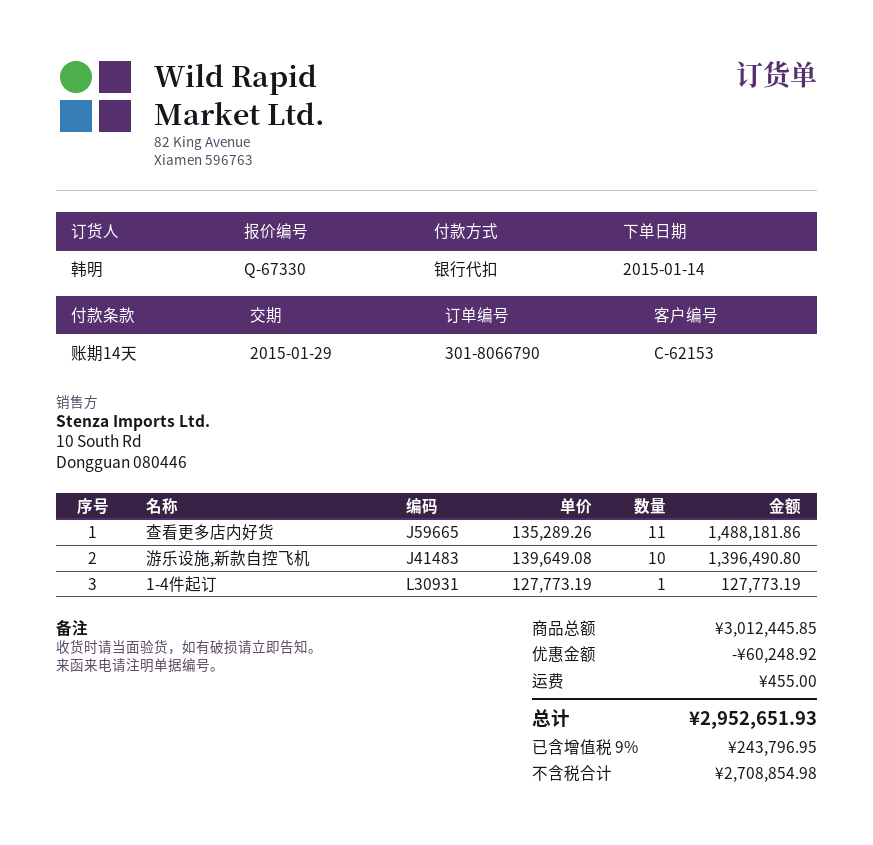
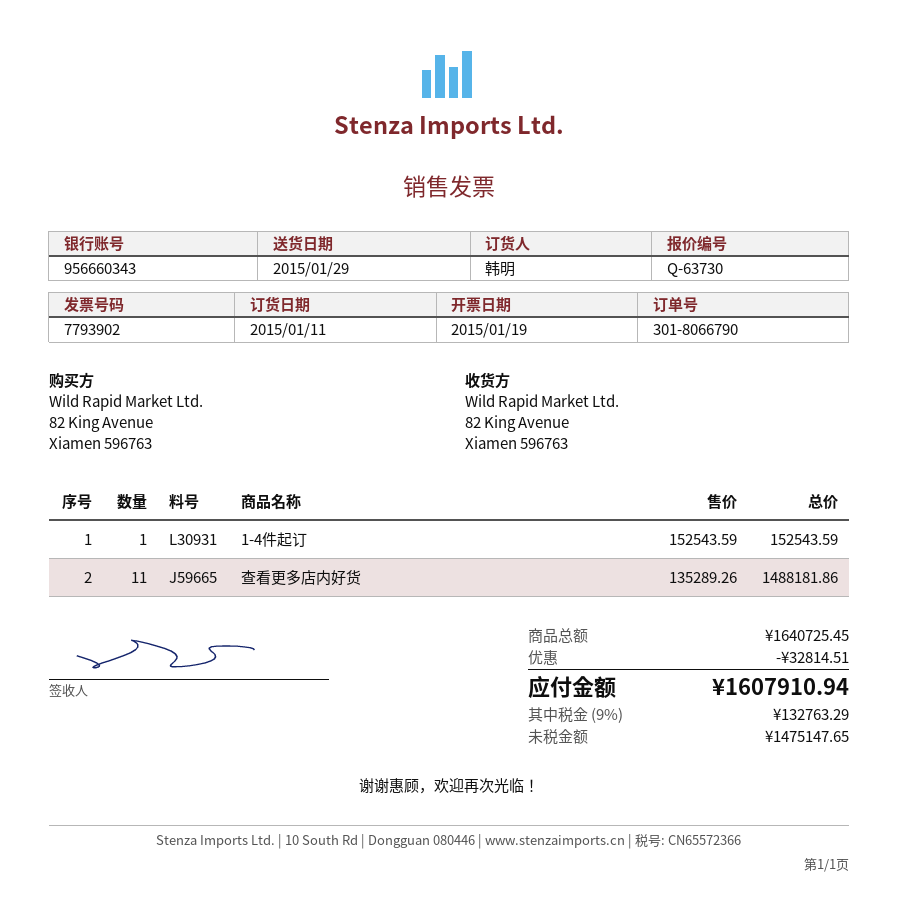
quote number: Q-67330 -> Q-63730
order date: 2015-01-14 -> 2015-01-11
游乐设施,新款自控飞机: 10 x 139649.08 = 1396490.80 -> none
1-4件起订: 1 x 127773.19 = 127773.19 -> 1 x 152543.59 = 152543.59
subtotal: 3012445.85 -> 1640725.45
discount: 60248.92 -> 32814.51
shipping: 455.00 -> none
net: 2708854.98 -> 1475147.65
tax: 9% = 243796.95 -> 9% = 132763.29
total: 2952651.93 -> 1607910.94

